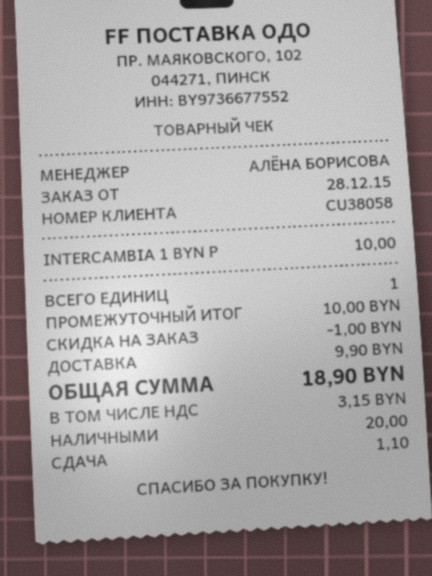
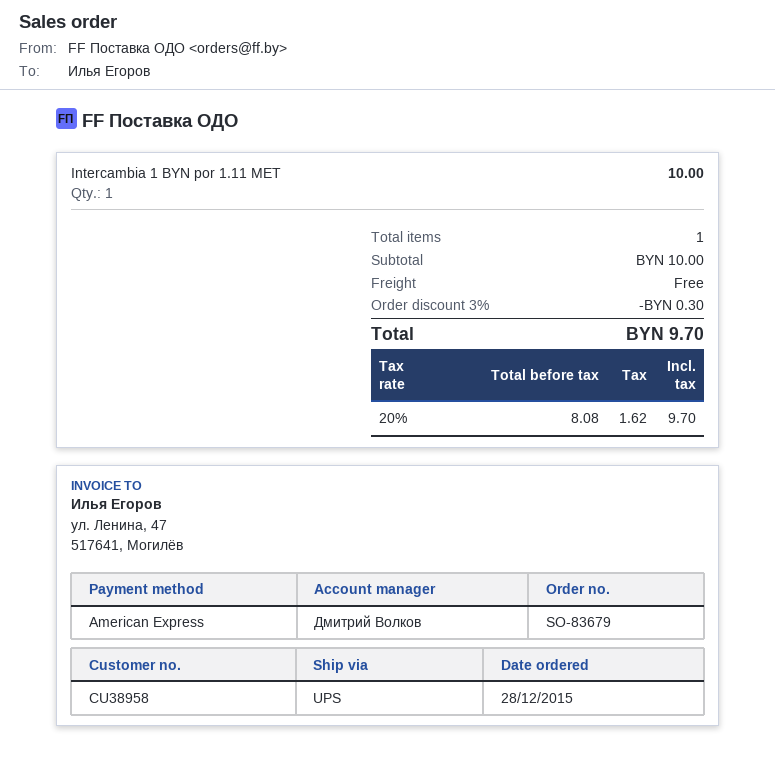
customer number: CU38058 -> CU38958
sales rep: АЛЁНА БОРИСОВА -> Дмитрий Волков
payment method: cash -> American Express
discount: 1.00 -> 0.30
shipping: 9.90 -> 0.00
tax: 3.15 -> 1.62
total: 18.90 -> 9.70

